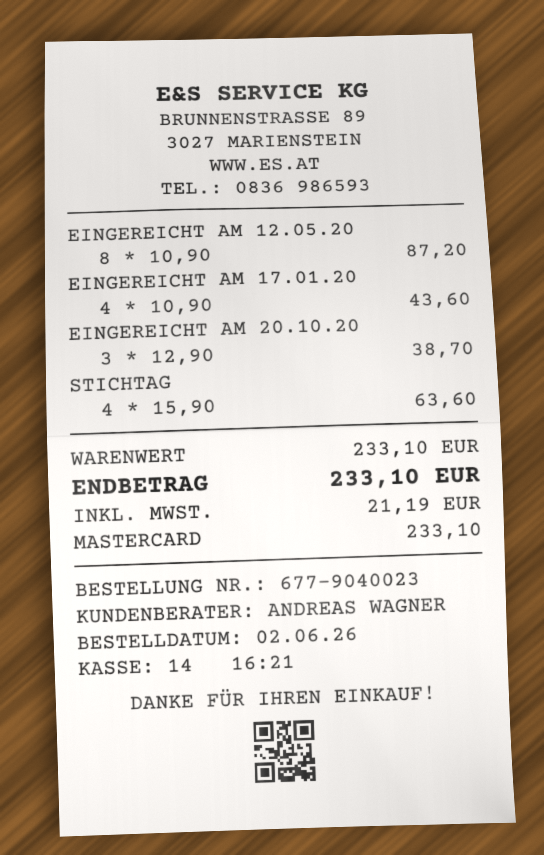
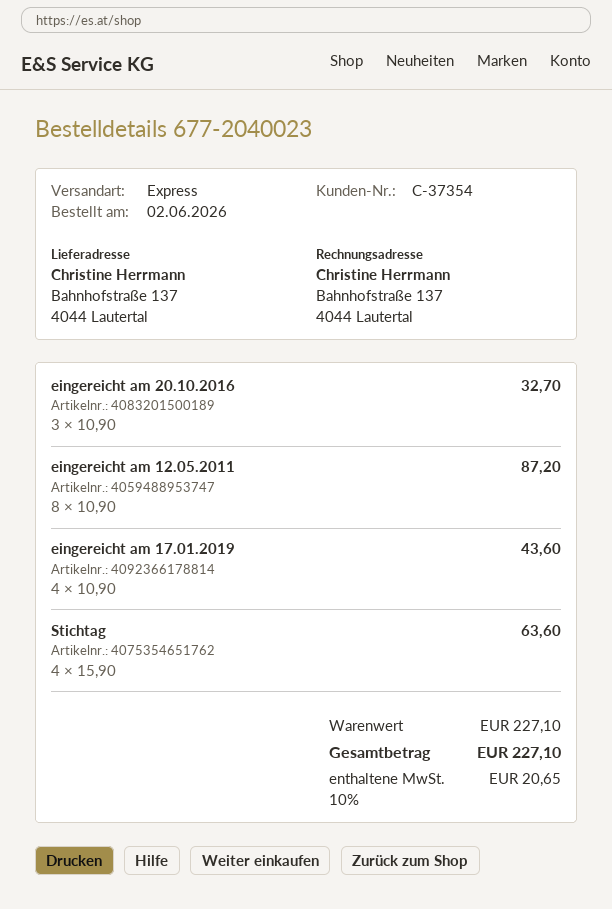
order number: 677-9040023 -> 677-2040023
EINGEREICHT AM 20.10.20: 3 x 12.90 = 38.70 -> 3 x 10.90 = 32.70
subtotal: 233.10 -> 227.10
tax: 21.19 -> 20.65
total: 233.10 -> 227.10

